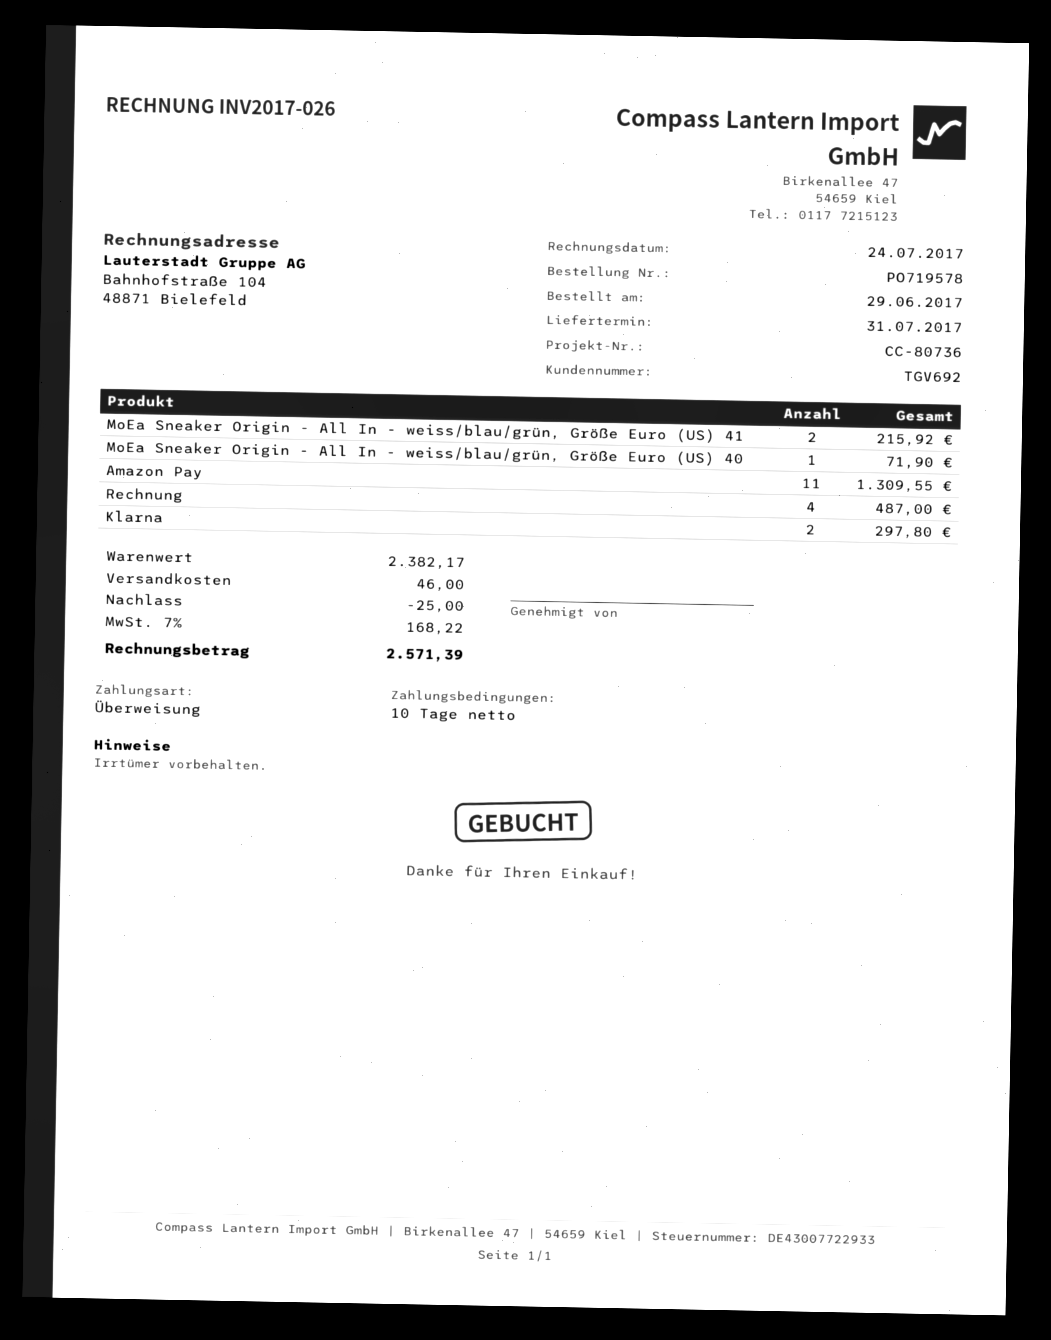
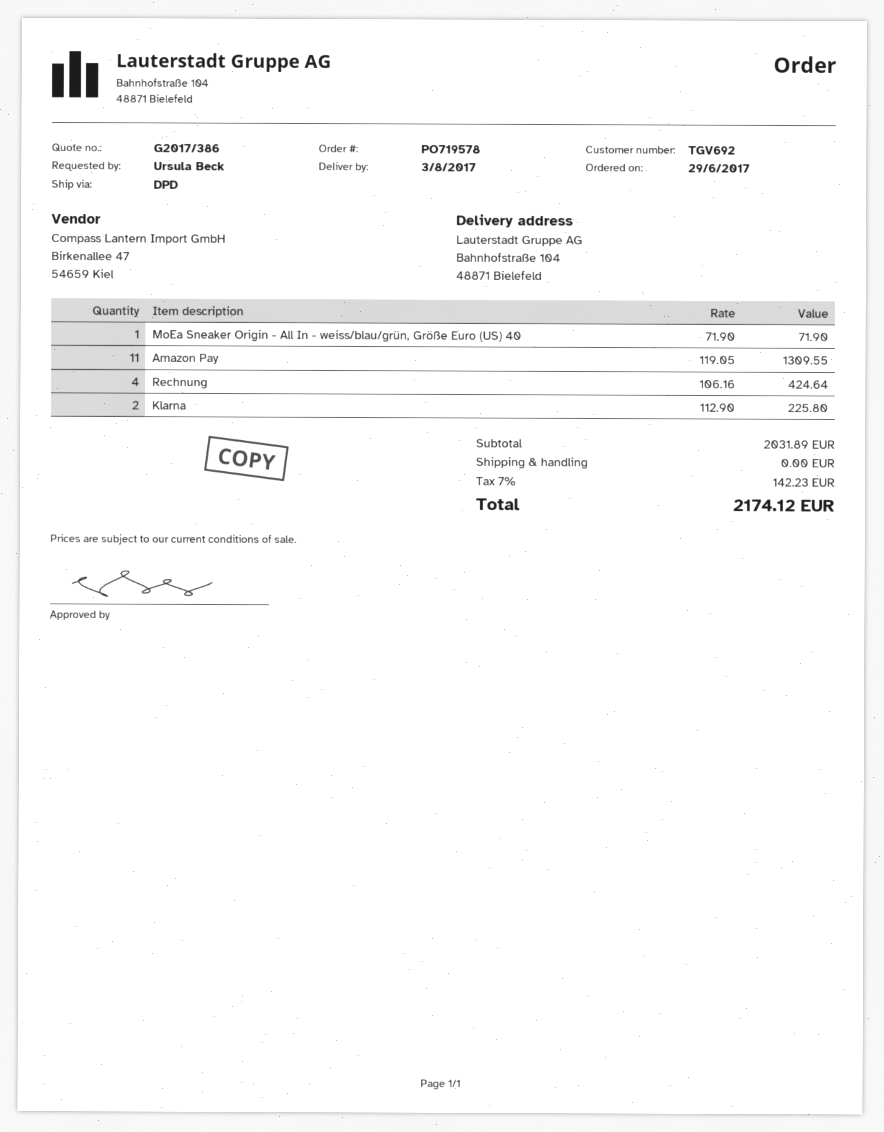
delivery date: 2017-07-31 -> 2017-08-03
MoEa Sneaker Origin - All In - weiss/blau/grün, Größe Euro (US) 41: 2 for 215.92 -> none
Rechnung: 4 for 487.00 -> 4 for 424.64
Klarna: 2 for 297.80 -> 2 for 225.80
subtotal: 2382.17 -> 2031.89
discount: 25.00 -> none
shipping: 46.00 -> 0.00
tax: 7% = 168.22 -> 7% = 142.23
total: 2571.39 -> 2174.12

